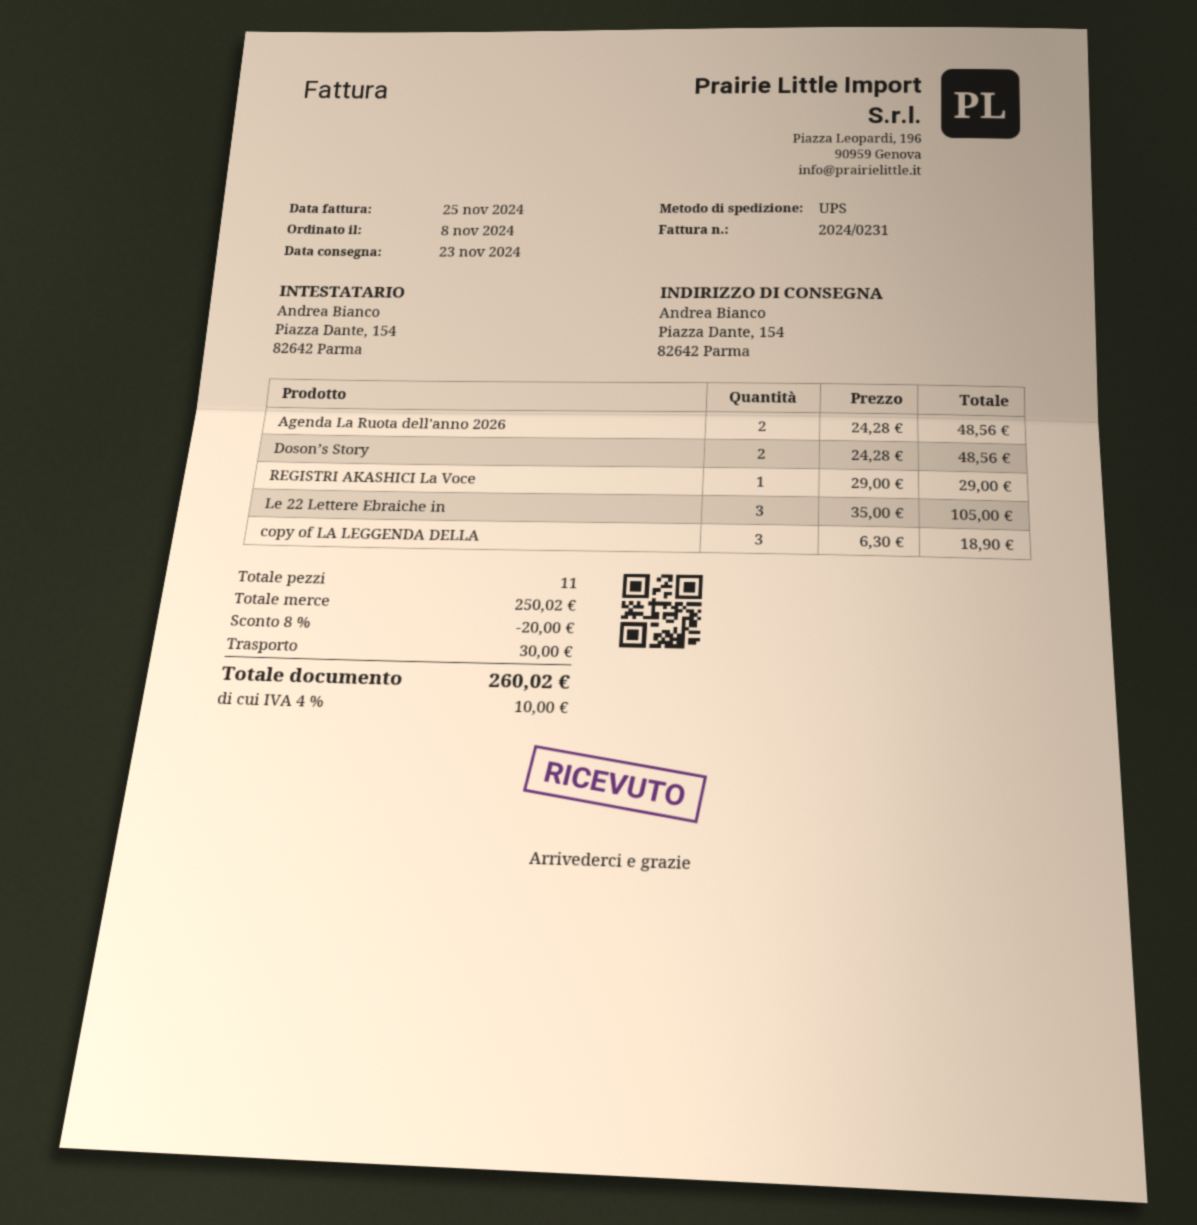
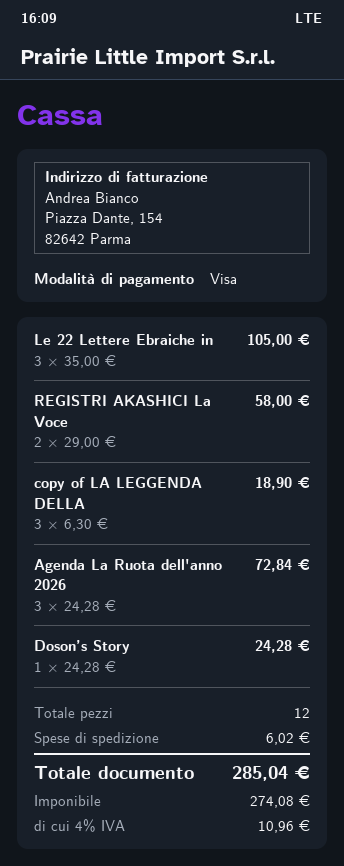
Agenda La Ruota dell'anno 2026: 2 x 24.28 = 48.56 -> 3 x 24.28 = 72.84
Doson’s Story: 2 x 24.28 = 48.56 -> 1 x 24.28 = 24.28
REGISTRI AKASHICI La Voce: 1 x 29.00 = 29.00 -> 2 x 29.00 = 58.00
total quantity: 11 -> 12
discount: 8% = 20.00 -> none
shipping: 30.00 -> 6.02
tax: 4% = 10.00 -> 4% = 10.96
total: 260.02 -> 285.04

